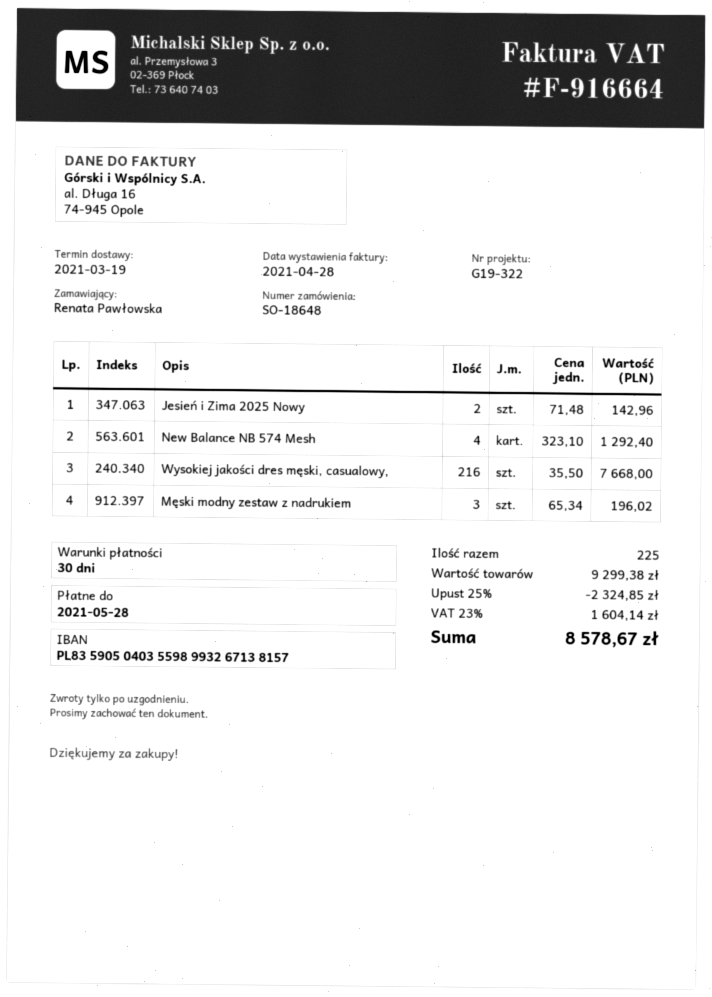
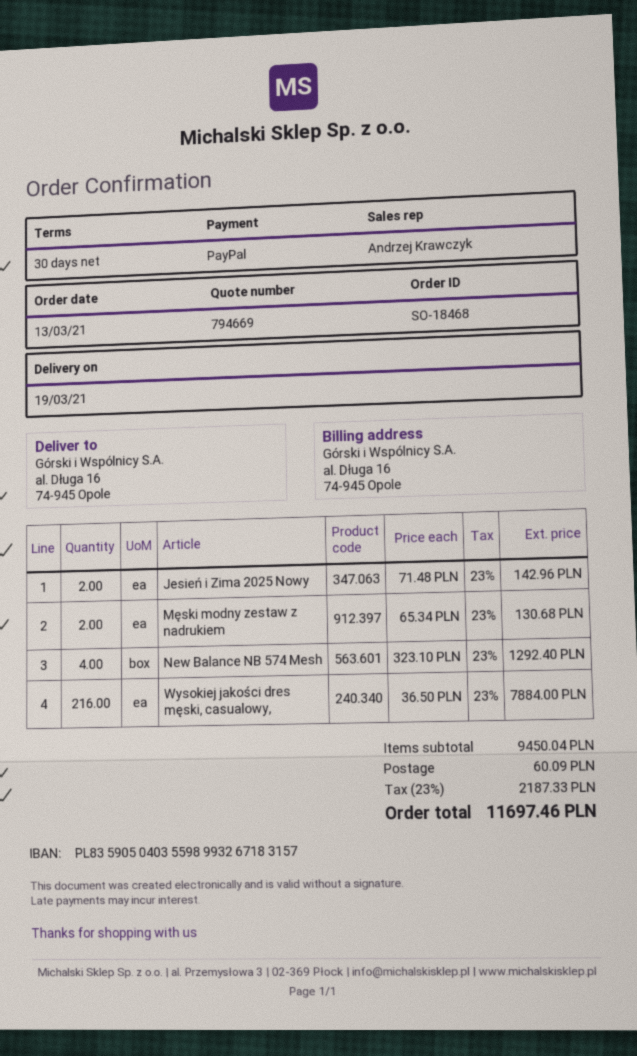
order number: SO-18648 -> SO-18468
bank account: PL83590504035598993267138157 -> PL83590504035598993267183157
Wysokiej jakości dres męski, casualowy,: 216 x 35.50 = 7668.00 -> 216 x 36.50 = 7884.00
Męski modny zestaw z nadrukiem: 3 x 65.34 = 196.02 -> 2 x 65.34 = 130.68
subtotal: 9299.38 -> 9450.04
discount: 25% = 2324.85 -> none
shipping: none -> 60.09
tax: 23% = 1604.14 -> 23% = 2187.33
total: 8578.67 -> 11697.46

